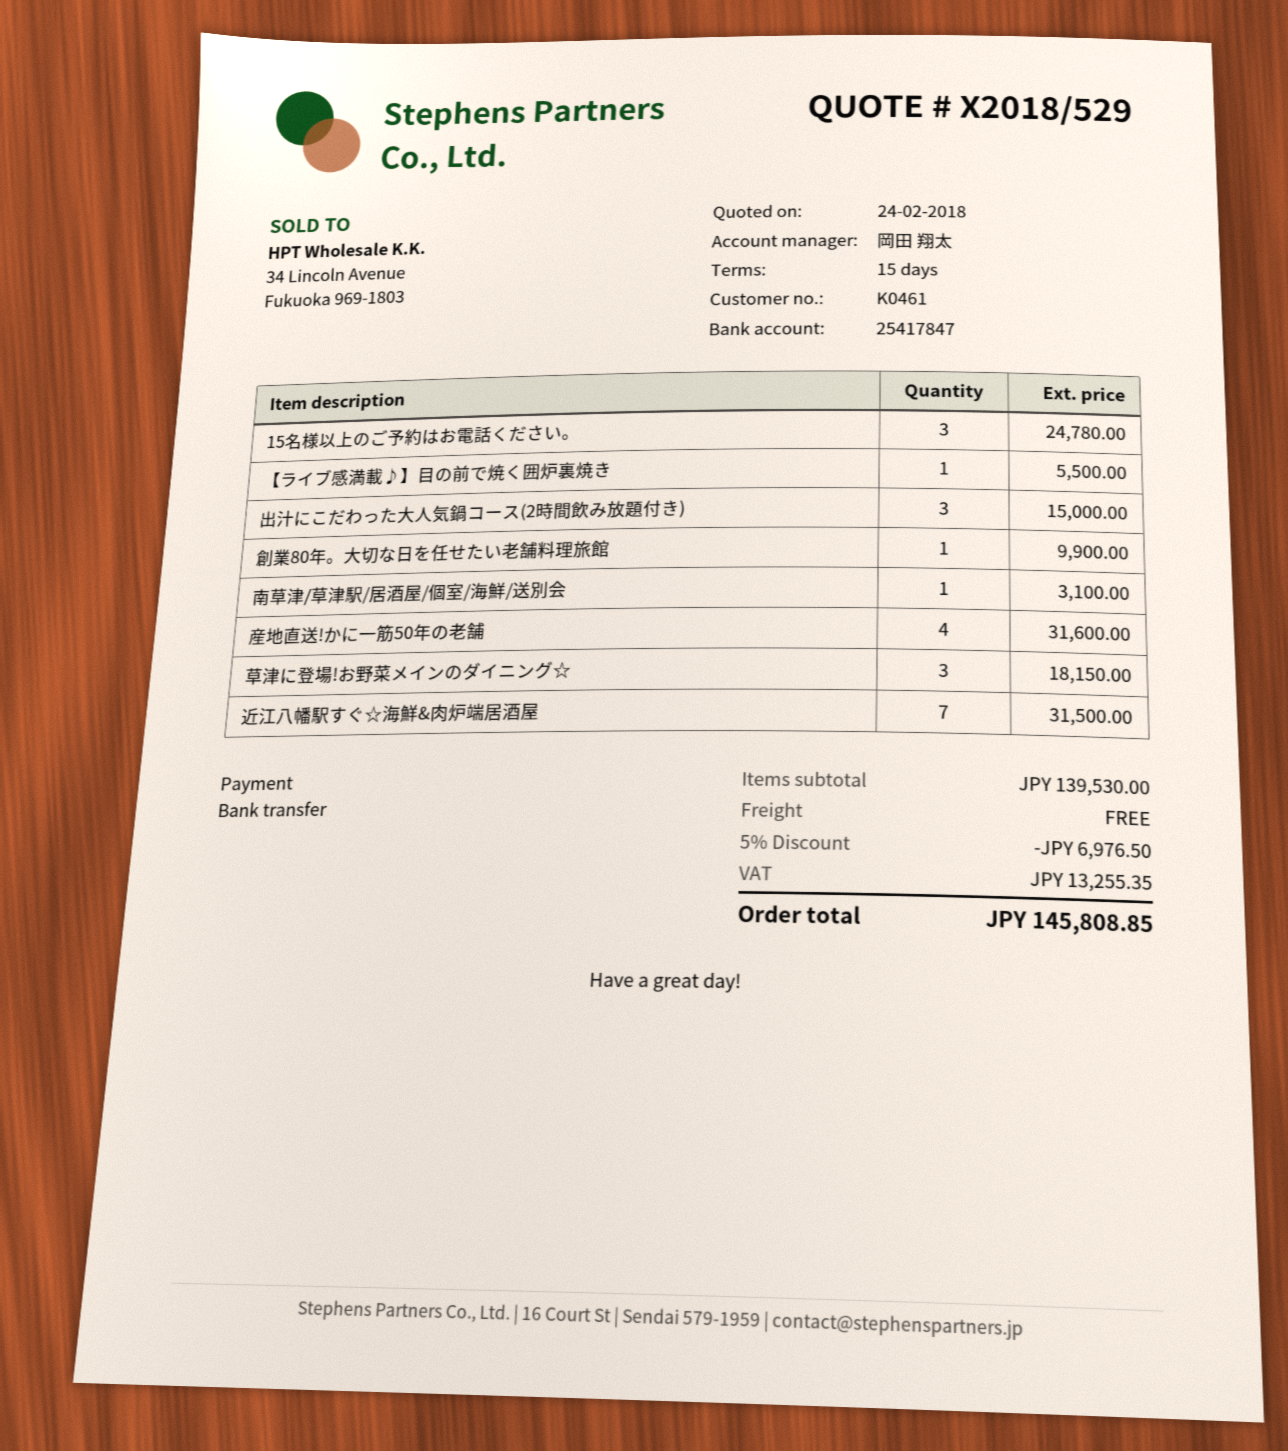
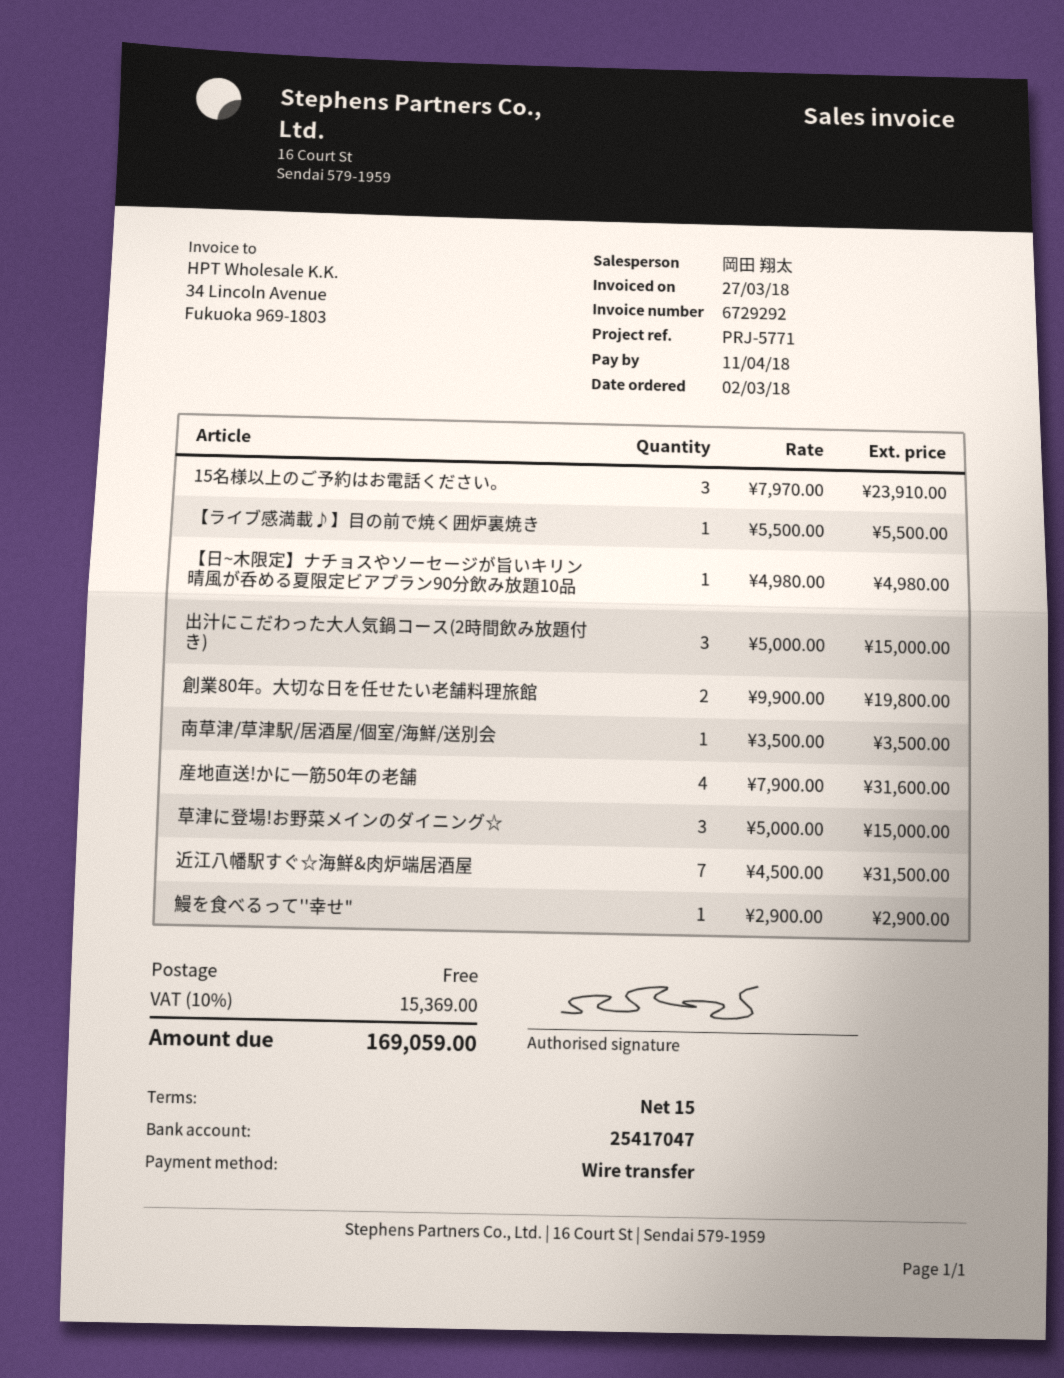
bank account: 25417847 -> 25417047
15名様以上のご予約はお電話ください。: 3 for 24780.00 -> 3 for 23910.00
創業80年。大切な日を任せたい老舗料理旅館: 1 for 9900.00 -> 2 for 19800.00
南草津/草津駅/居酒屋/個室/海鮮/送別会: 1 for 3100.00 -> 1 for 3500.00
草津に登場!お野菜メインのダイニング☆: 3 for 18150.00 -> 3 for 15000.00
【日~木限定】ナチョスやソーセージが旨いキリン晴風が呑める夏限定ビアプラン90分飲み放題10品: none -> 1 for 4980.00
鰻を食べるって''幸せ": none -> 1 for 2900.00
discount: 5% = 6976.50 -> none
tax: 13255.35 -> 15369.00
total: 145808.85 -> 169059.00

